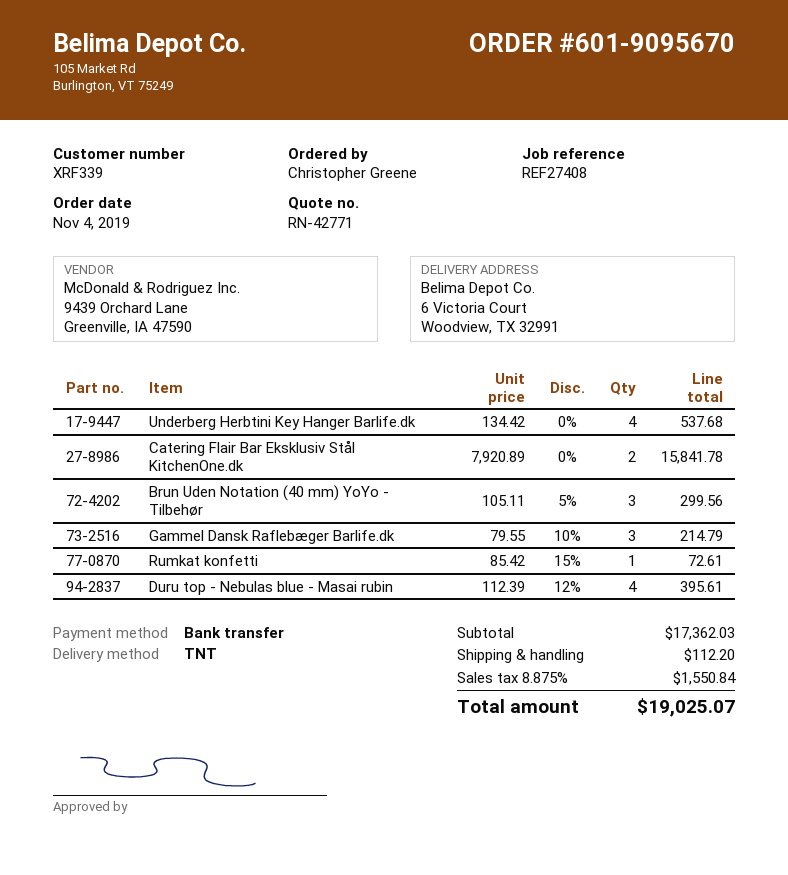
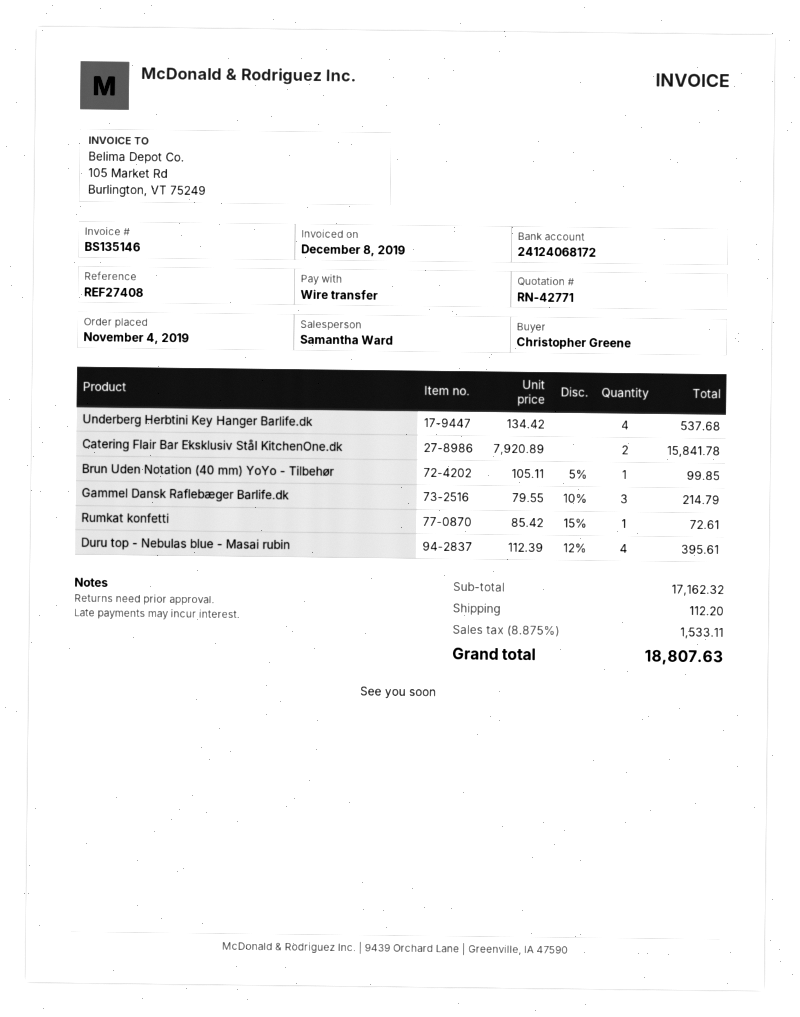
Brun Uden Notation (40 mm) YoYo - Tilbehør: 3 x 105.11 - 5% = 299.56 -> 1 x 105.11 - 5% = 99.85
subtotal: 17362.03 -> 17162.32
tax: 8.875% = 1550.84 -> 8.875% = 1533.11
total: 19025.07 -> 18807.63

